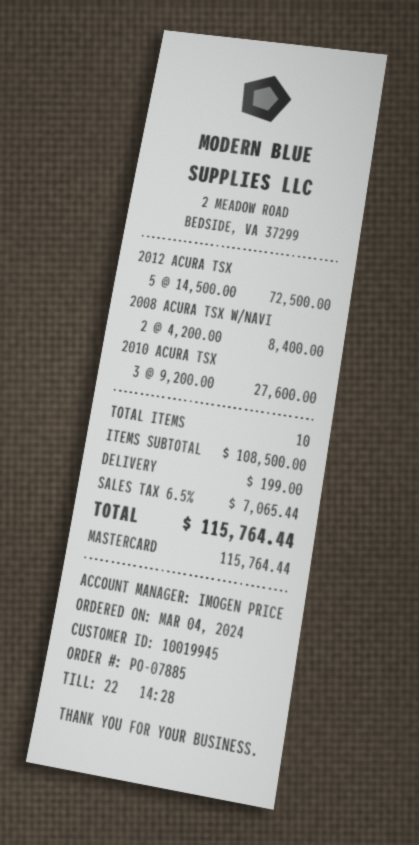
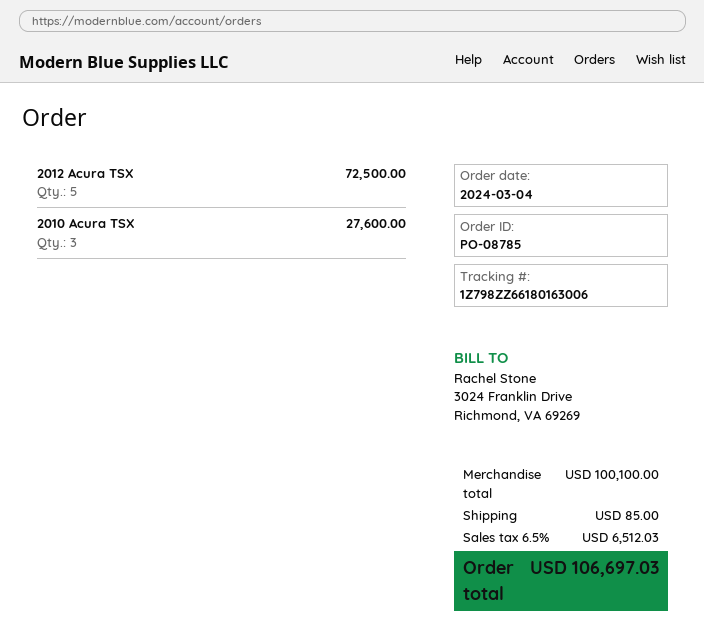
order number: PO-07885 -> PO-08785
2008 ACURA TSX W/NAVI: 2 for 8400.00 -> none
subtotal: 108500.00 -> 100100.00
shipping: 199.00 -> 85.00
tax: 6.5% = 7065.44 -> 6.5% = 6512.03
total: 115764.44 -> 106697.03

